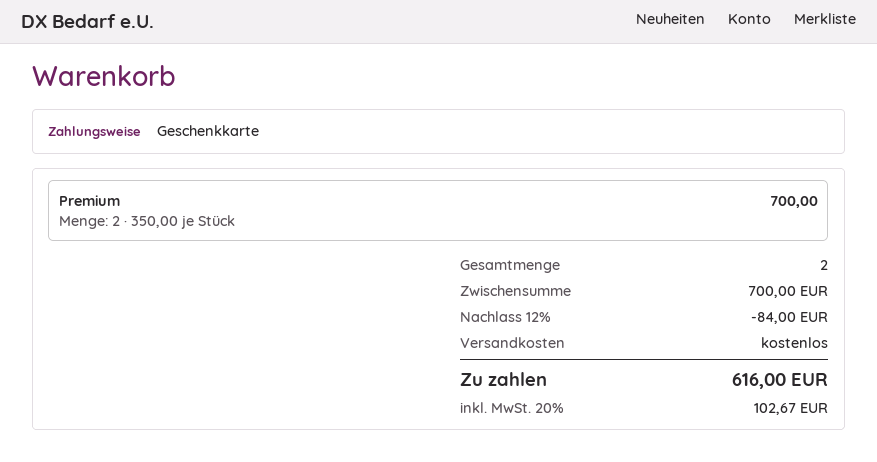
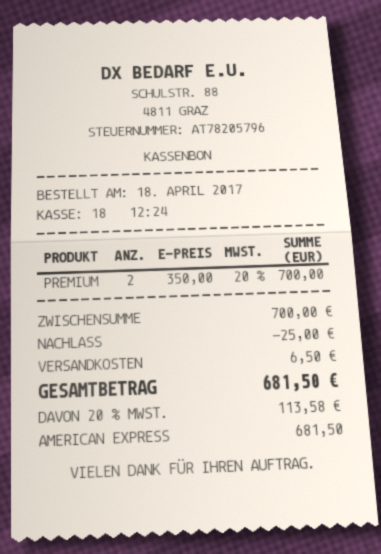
payment method: gift card -> American Express
discount: 84.00 -> 25.00
shipping: 0.00 -> 6.50
tax: 20% = 102.67 -> 20% = 113.58
total: 616.00 -> 681.50

